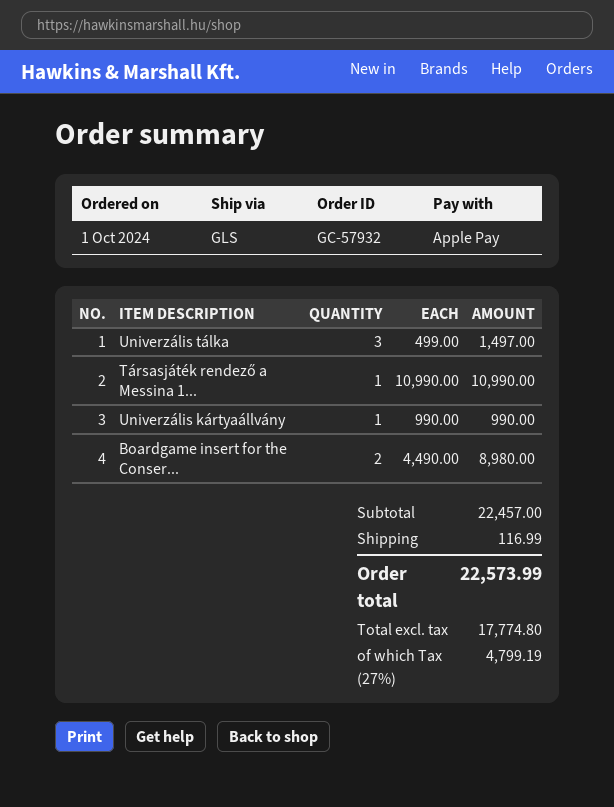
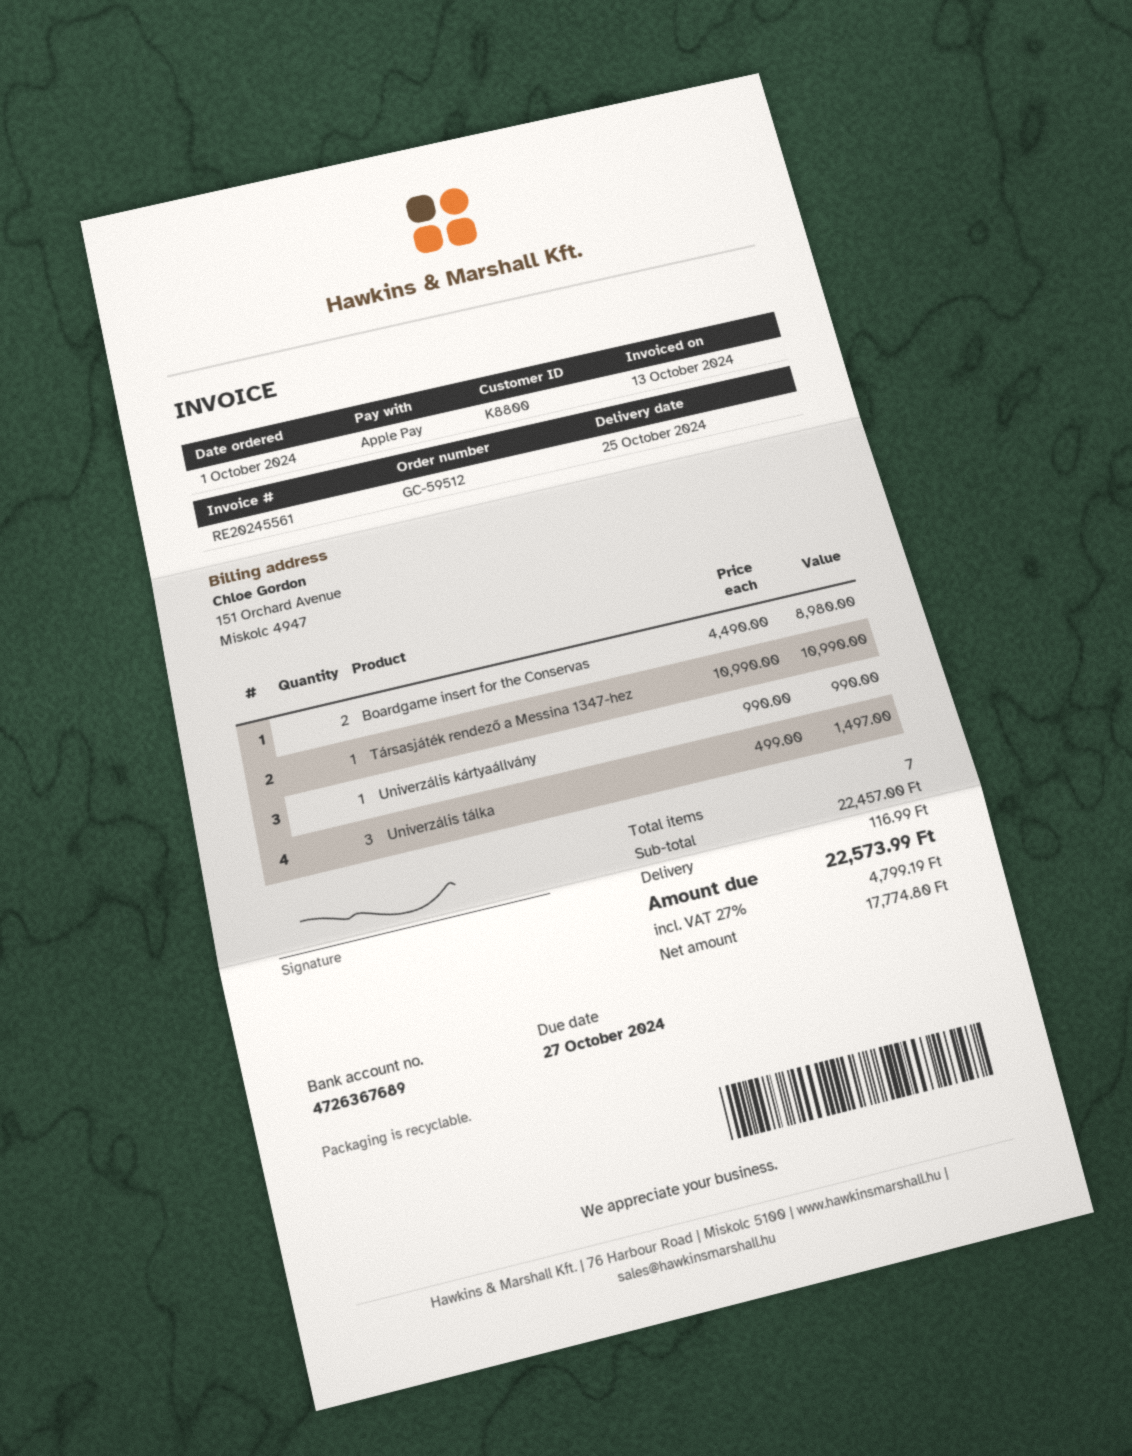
order number: GC-57932 -> GC-59512

